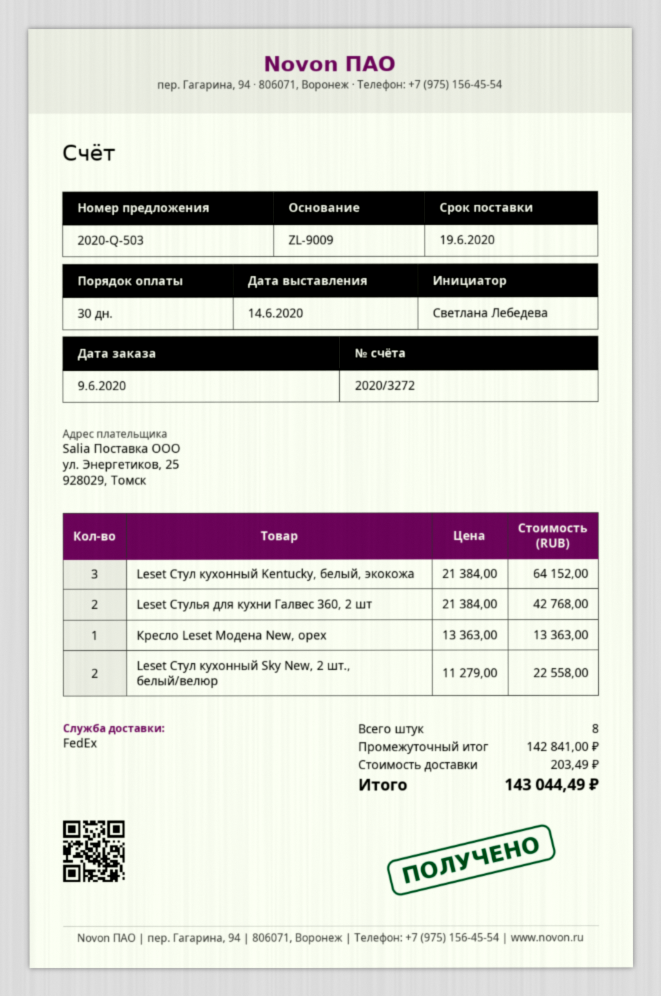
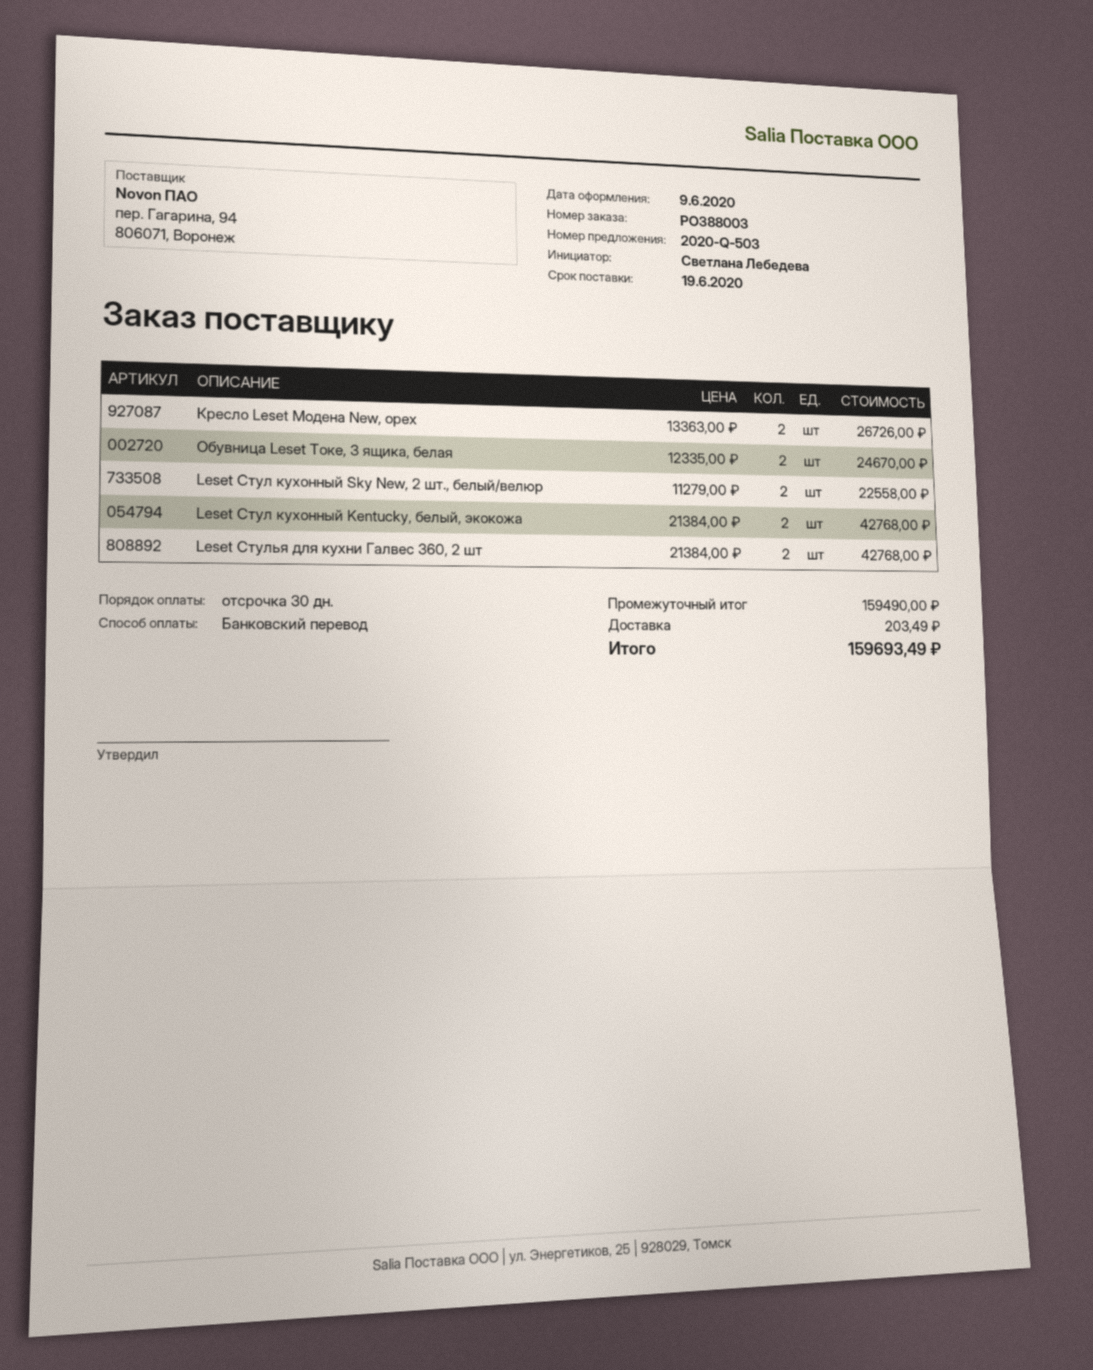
Leset Стул кухонный Kentucky, белый, экокожа: 3 x 21384.00 = 64152.00 -> 2 x 21384.00 = 42768.00
Кресло Leset Модена New, орех: 1 x 13363.00 = 13363.00 -> 2 x 13363.00 = 26726.00
Обувница Leset Токе, 3 ящика, белая: none -> 2 x 12335.00 = 24670.00
subtotal: 142841.00 -> 159490.00
total: 143044.49 -> 159693.49

